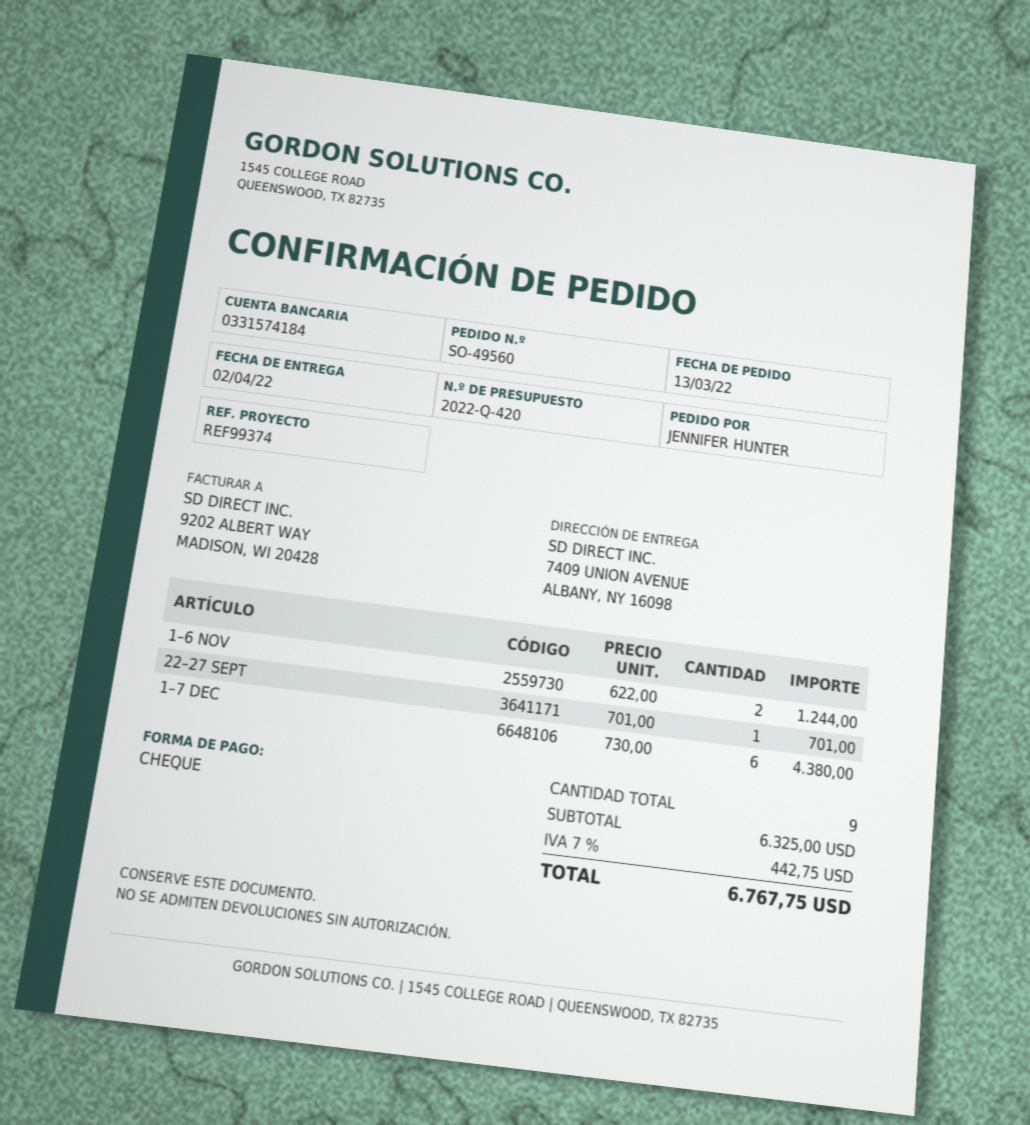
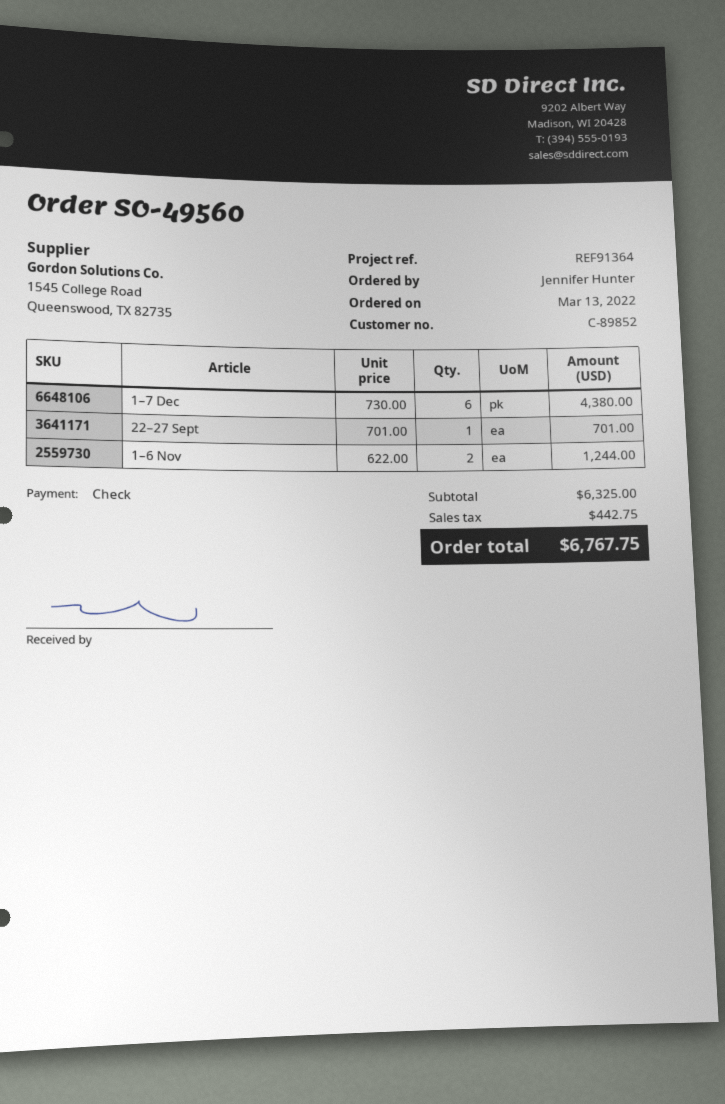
reference: REF99374 -> REF91364

